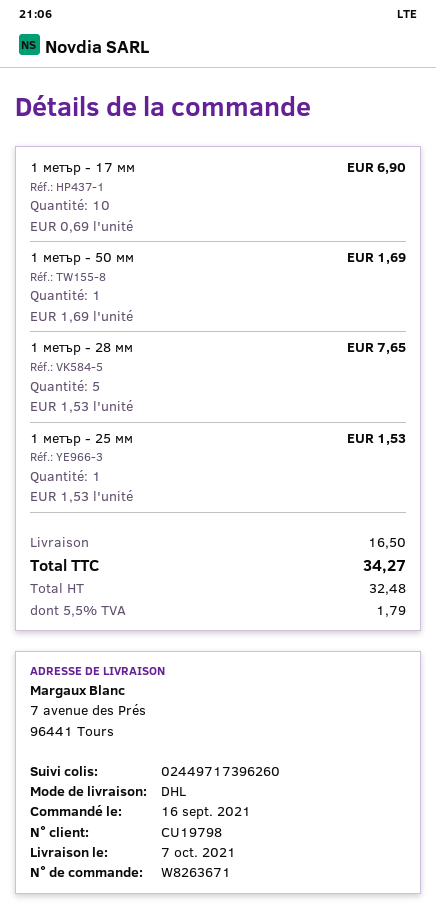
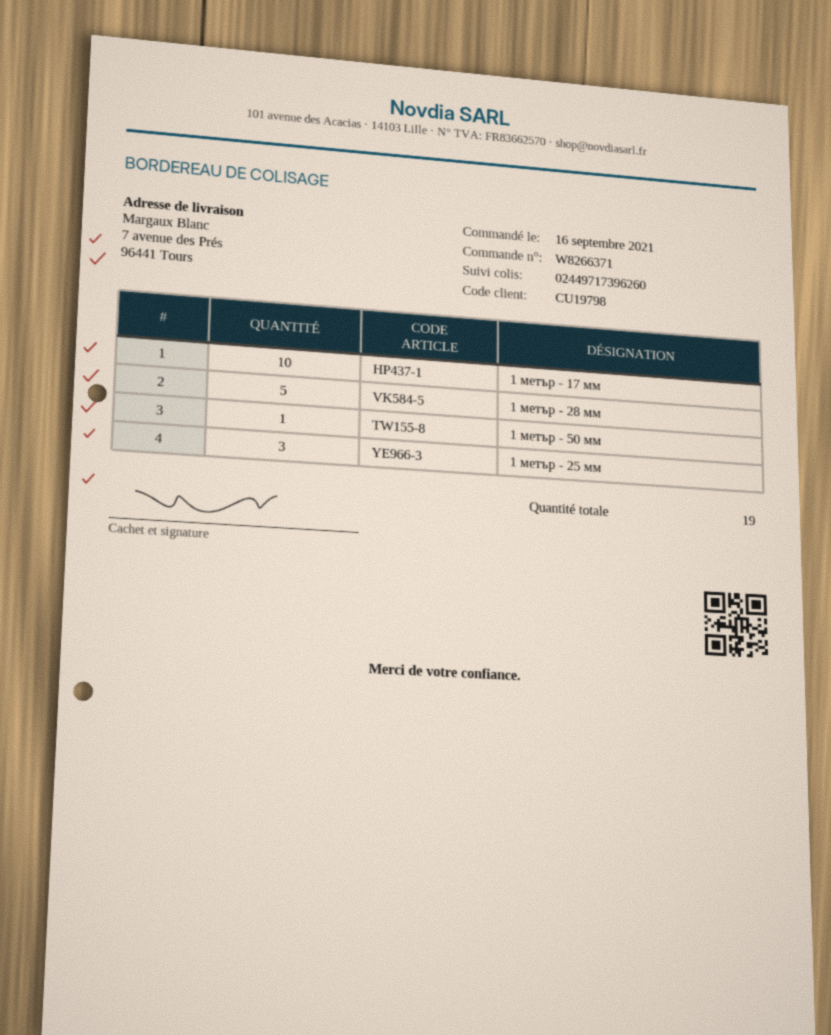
order number: W8263671 -> W8266371
1 метър - 25 мм: 1 -> 3

